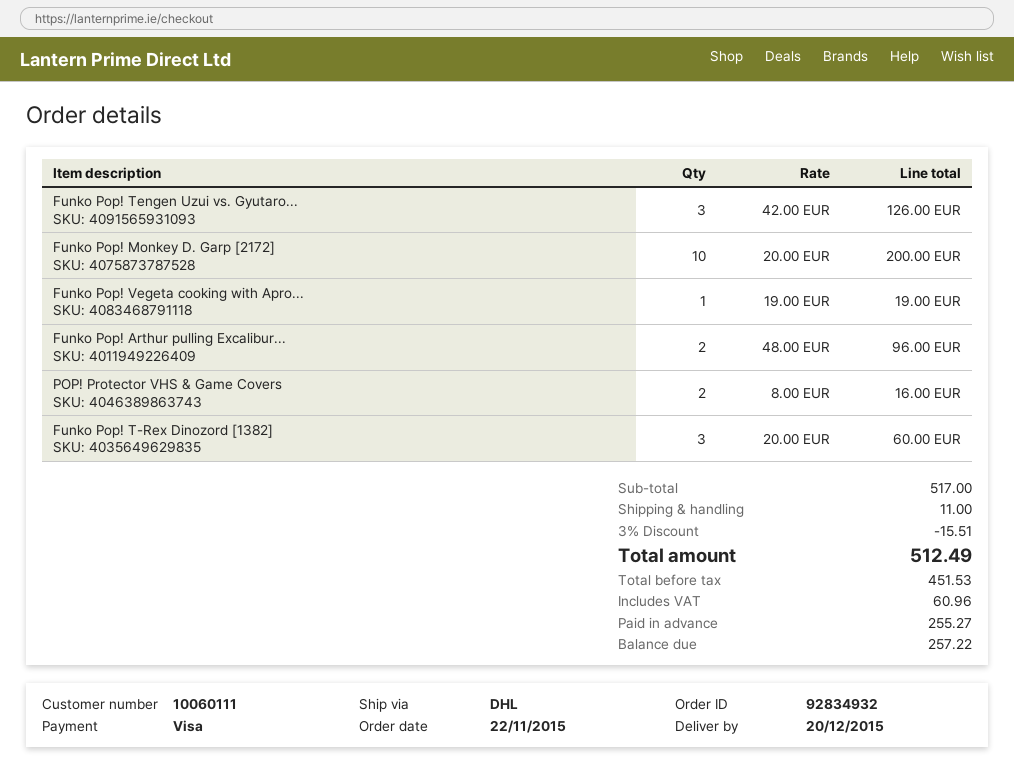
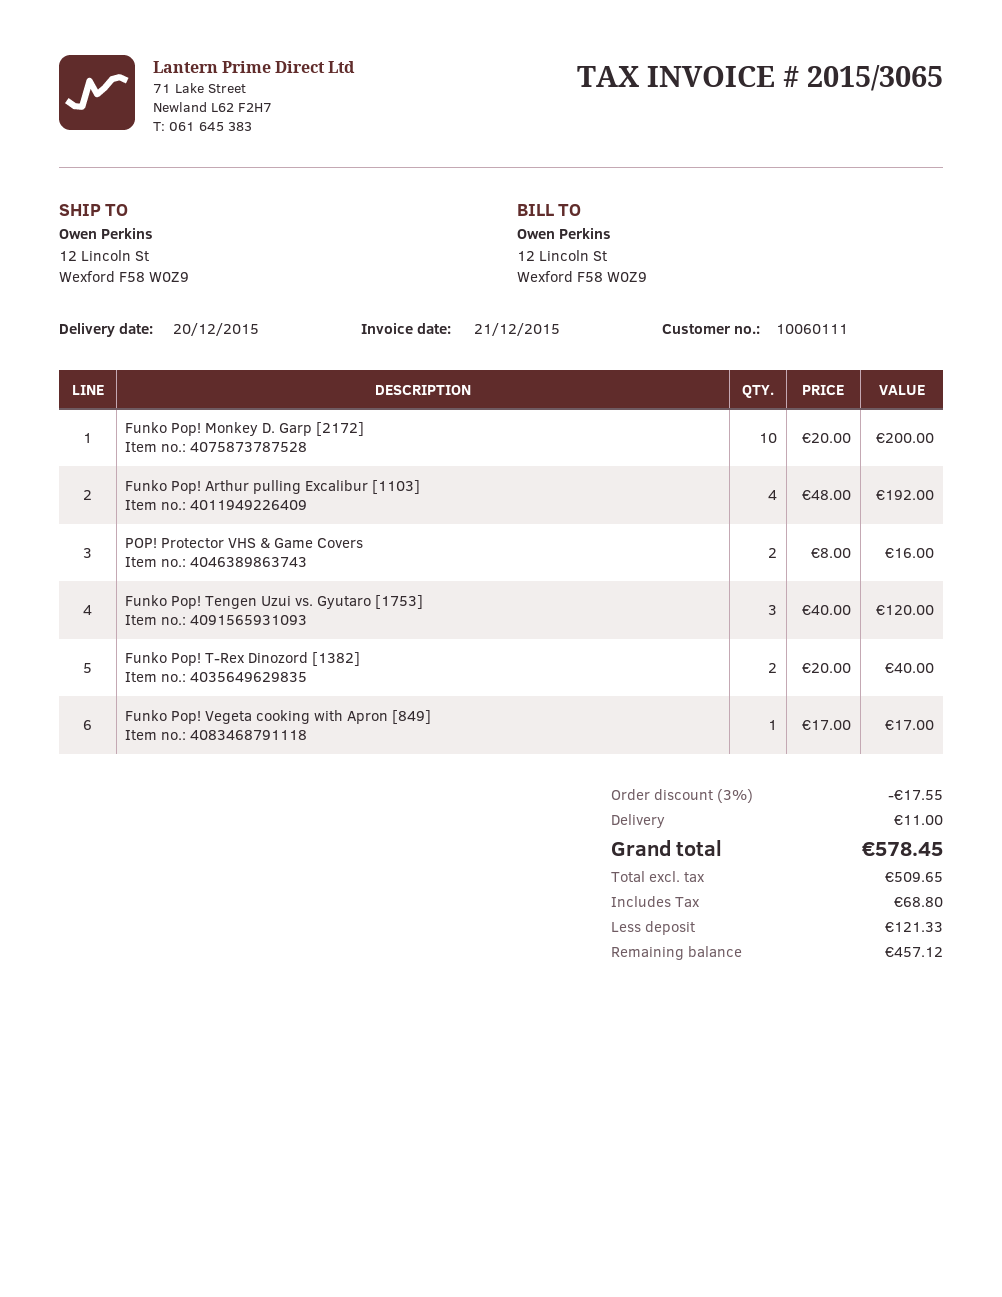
Funko Pop! Tengen Uzui vs. Gyutaro...: 3 x 42.00 = 126.00 -> 3 x 40.00 = 120.00
Funko Pop! Vegeta cooking with Apro...: 1 x 19.00 = 19.00 -> 1 x 17.00 = 17.00
Funko Pop! Arthur pulling Excalibur...: 2 x 48.00 = 96.00 -> 4 x 48.00 = 192.00
Funko Pop! T-Rex Dinozord [1382]: 3 x 20.00 = 60.00 -> 2 x 20.00 = 40.00
discount: 3% = 15.51 -> 3% = 17.55
net: 451.53 -> 509.65
tax: 60.96 -> 68.80
total: 512.49 -> 578.45
deposit: 255.27 -> 121.33
balance: 257.22 -> 457.12

